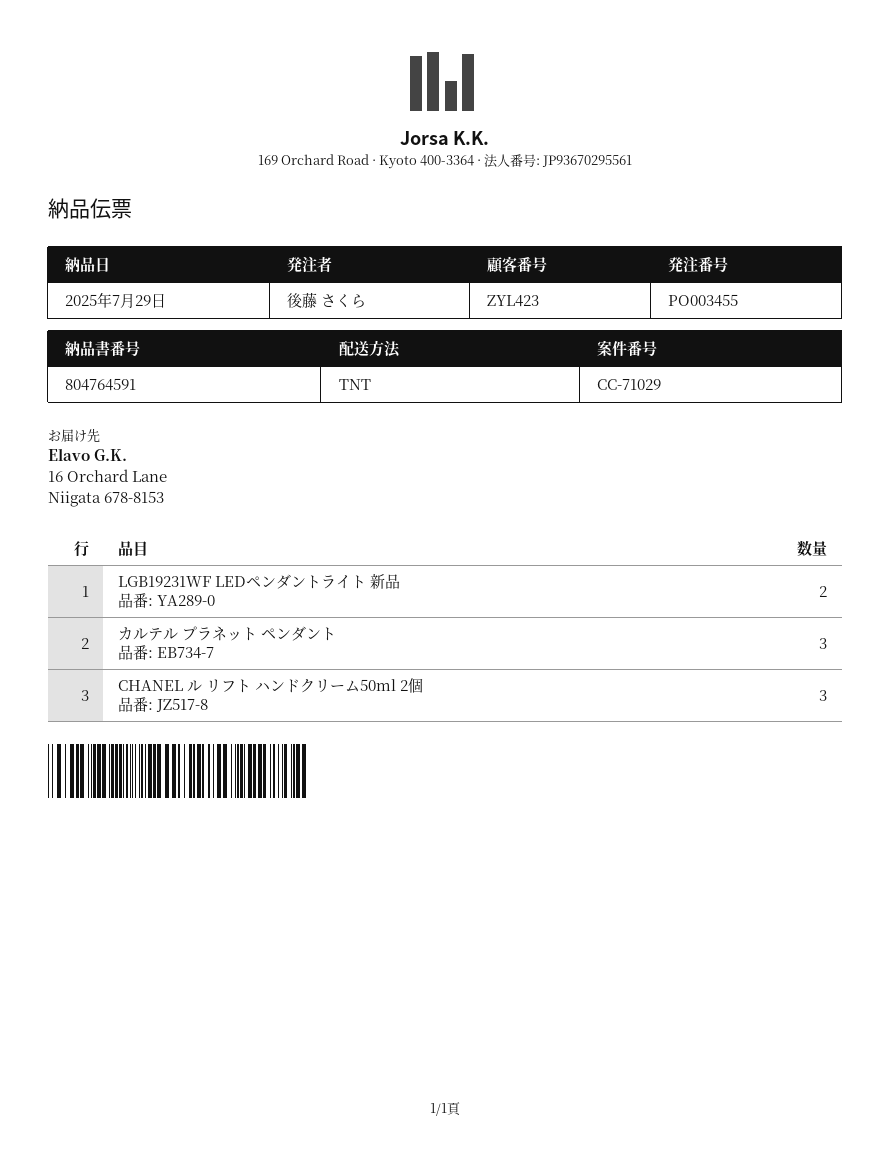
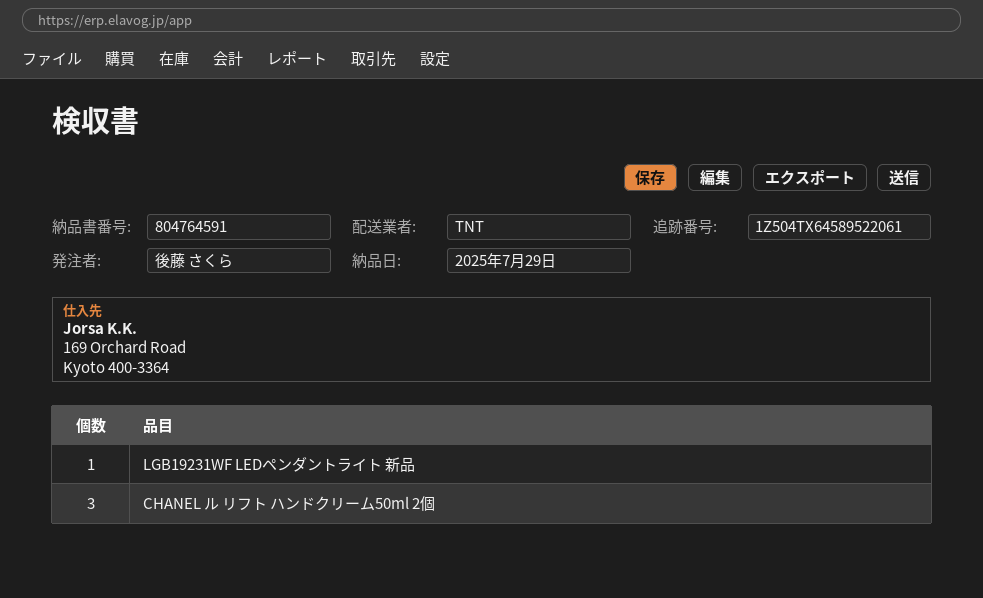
LGB19231WF LEDペンダントライト 新品: 2 -> 1
カルテル プラネット ペンダント: 3 -> none

